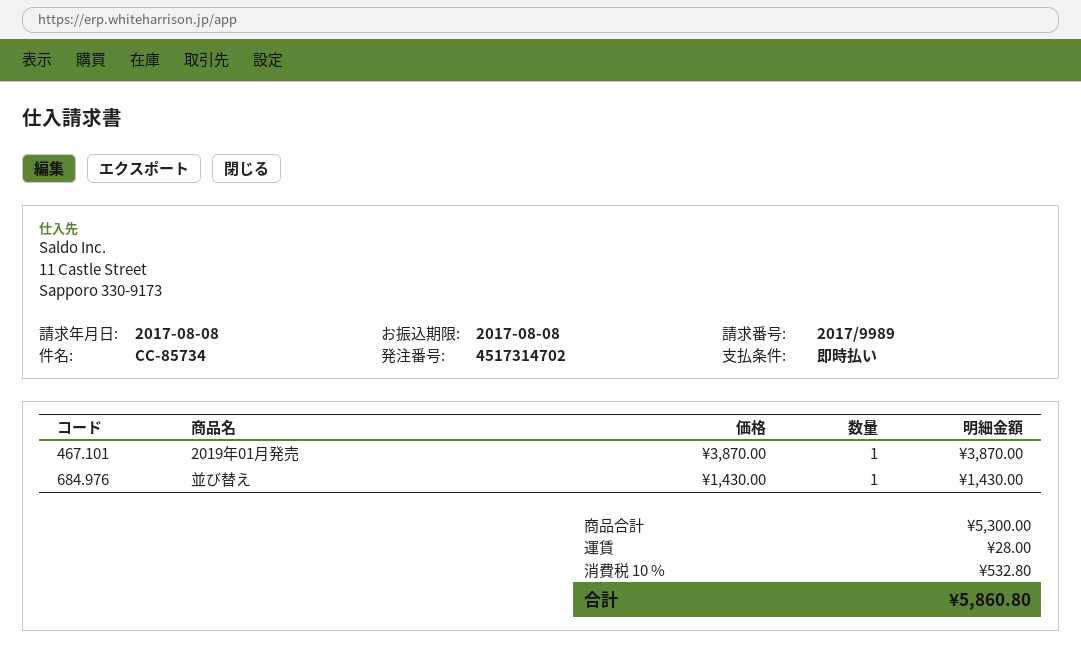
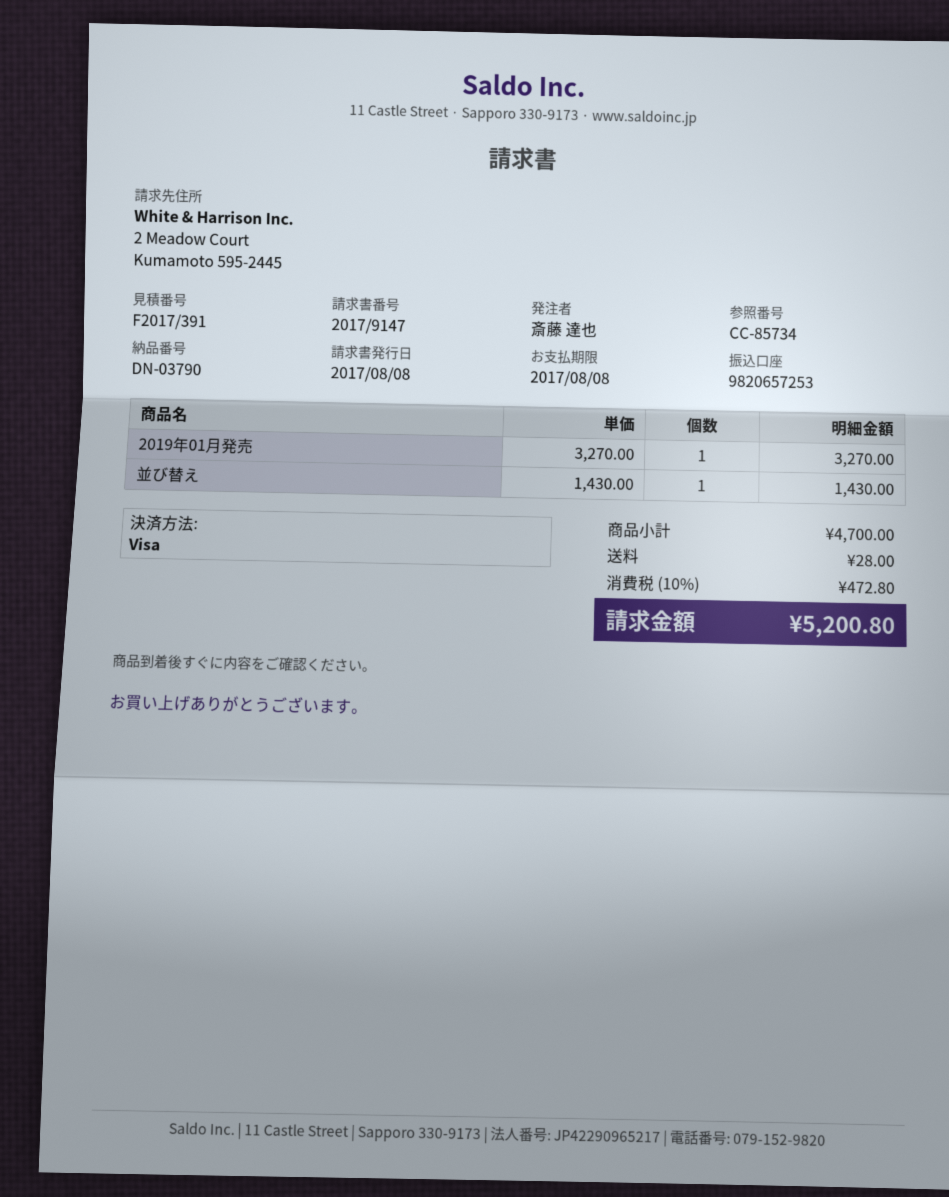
invoice number: 2017/9989 -> 2017/9147
2019年01月発売: 1 x 3870.00 = 3870.00 -> 1 x 3270.00 = 3270.00
subtotal: 5300.00 -> 4700.00
tax: 10% = 532.80 -> 10% = 472.80
total: 5860.80 -> 5200.80

